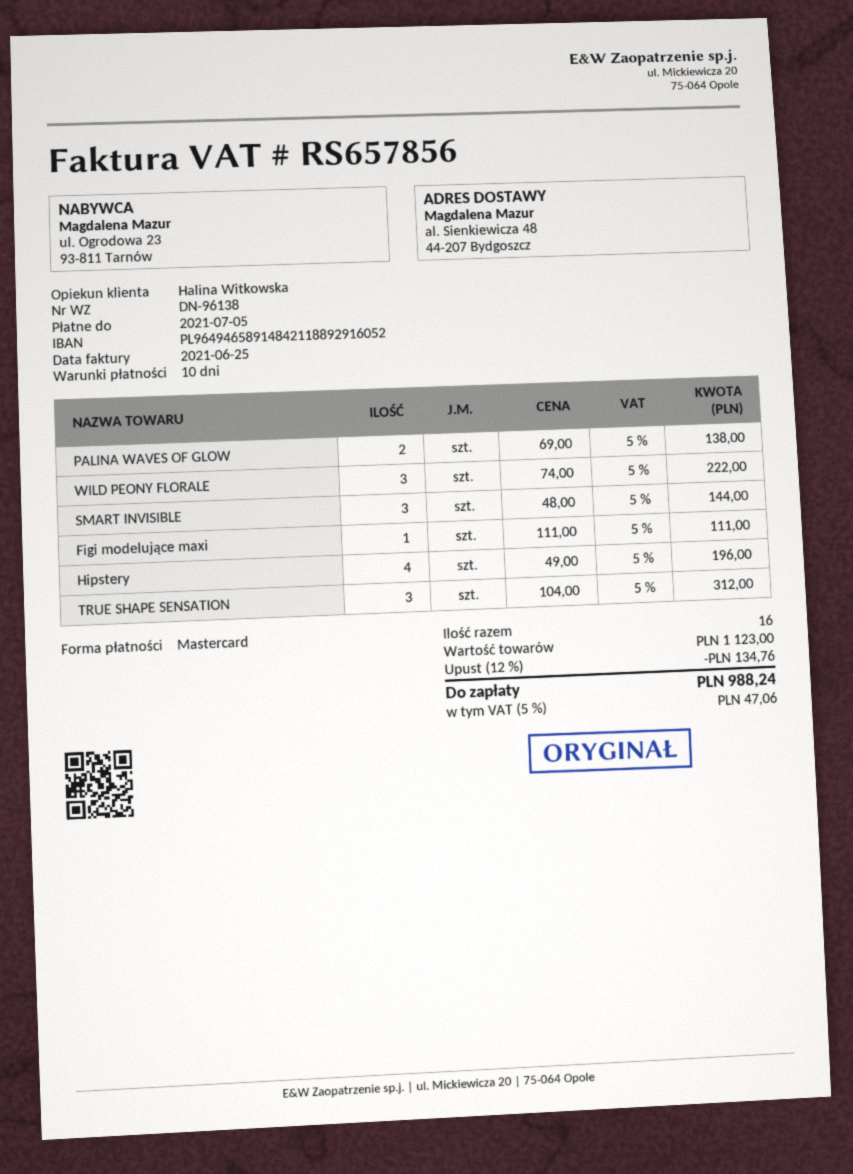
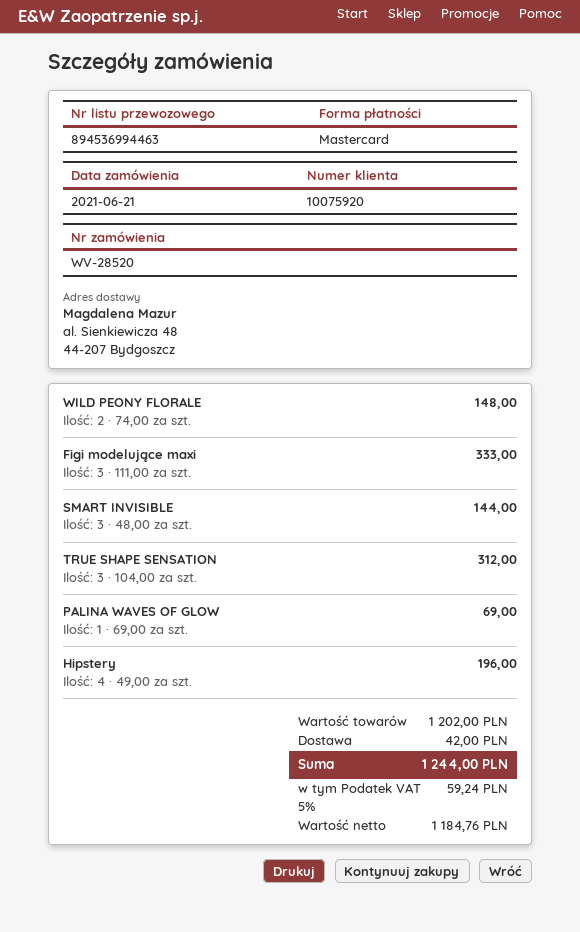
PALINA WAVES OF GLOW: 2 x 69.00 = 138.00 -> 1 x 69.00 = 69.00
WILD PEONY FLORALE: 3 x 74.00 = 222.00 -> 2 x 74.00 = 148.00
Figi modelujące maxi: 1 x 111.00 = 111.00 -> 3 x 111.00 = 333.00
subtotal: 1123.00 -> 1202.00
discount: 12% = 134.76 -> none
shipping: none -> 42.00
tax: 5% = 47.06 -> 5% = 59.24
total: 988.24 -> 1244.00

